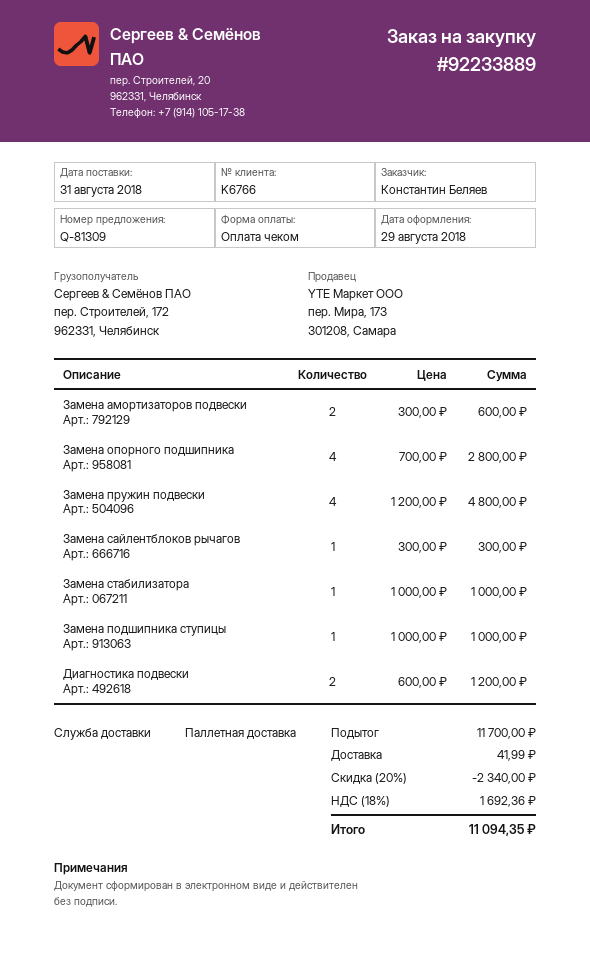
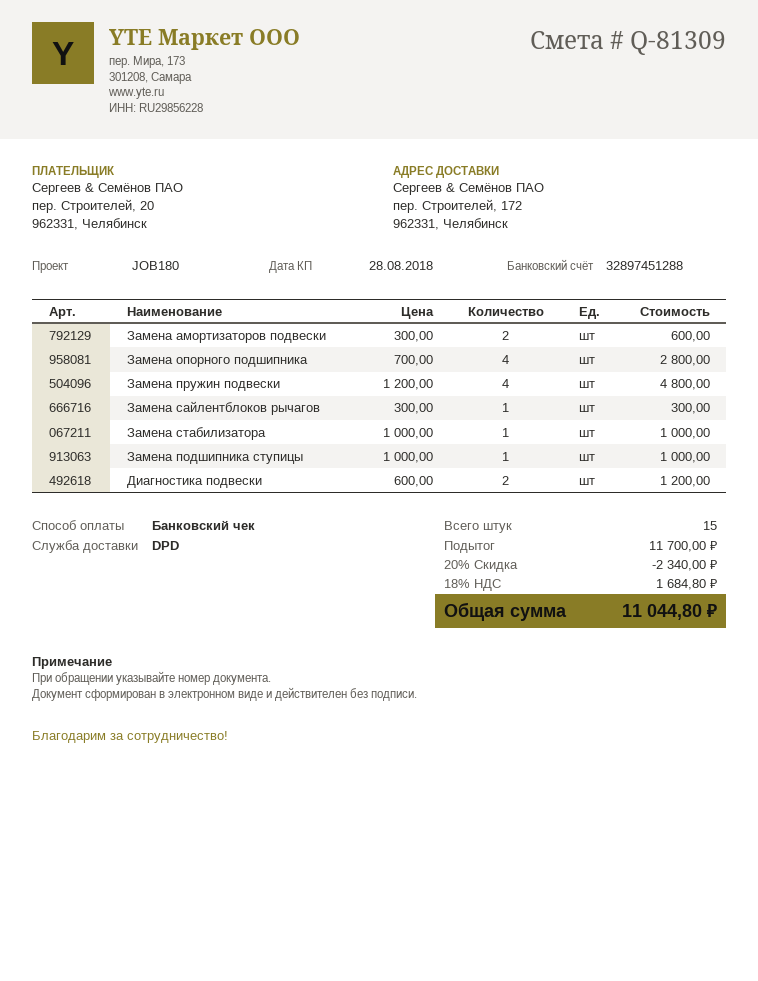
shipping method: pallet freight -> DPD
shipping: 41.99 -> none
tax: 18% = 1692.36 -> 18% = 1684.80
total: 11094.35 -> 11044.80

